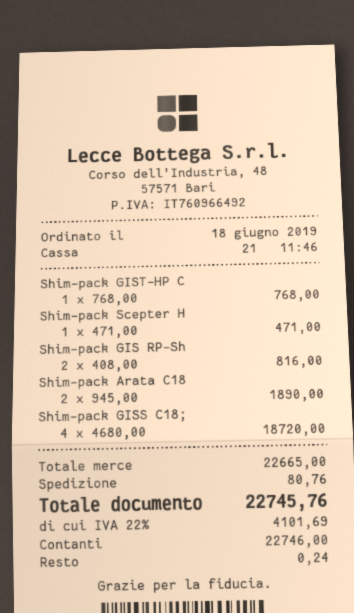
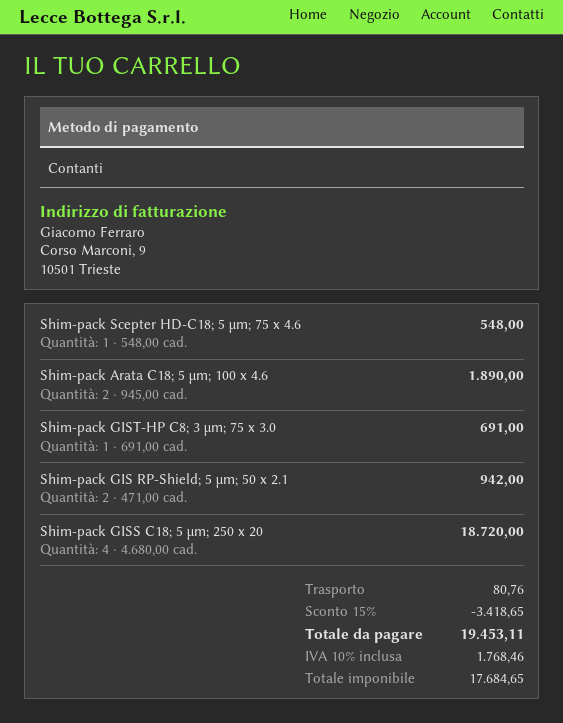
Shim-pack GIST-HP C: 1 x 768.00 = 768.00 -> 1 x 691.00 = 691.00
Shim-pack Scepter H: 1 x 471.00 = 471.00 -> 1 x 548.00 = 548.00
Shim-pack GIS RP-Sh: 2 x 408.00 = 816.00 -> 2 x 471.00 = 942.00
discount: none -> 15% = 3418.65
tax: 22% = 4101.69 -> 10% = 1768.46
total: 22745.76 -> 19453.11

